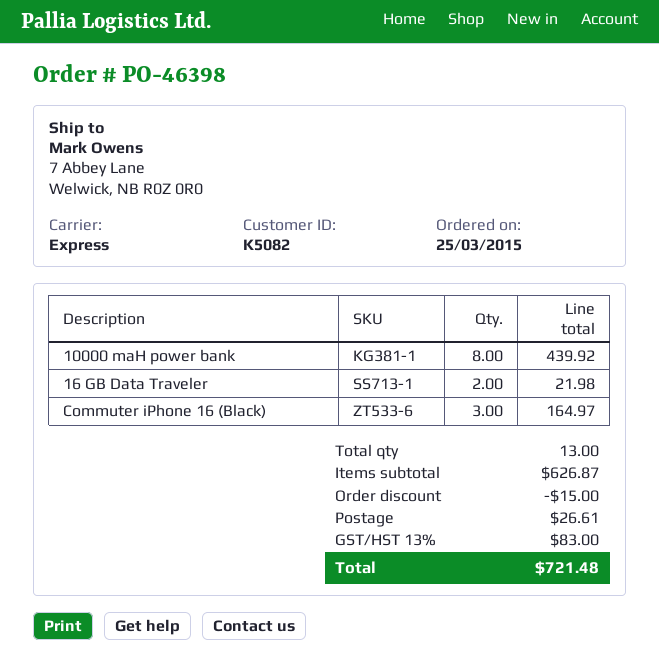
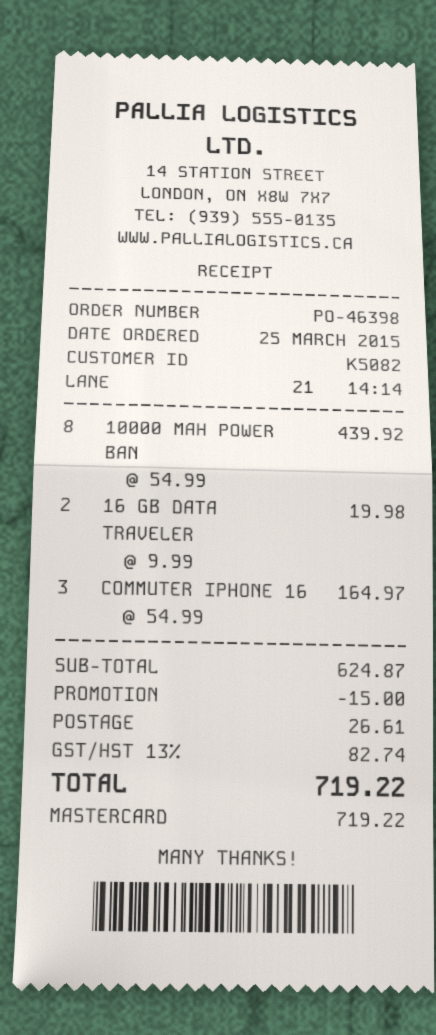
16 GB Data Traveler: 2 for 21.98 -> 2 for 19.98
subtotal: 626.87 -> 624.87
tax: 13% = 83.00 -> 13% = 82.74
total: 721.48 -> 719.22

